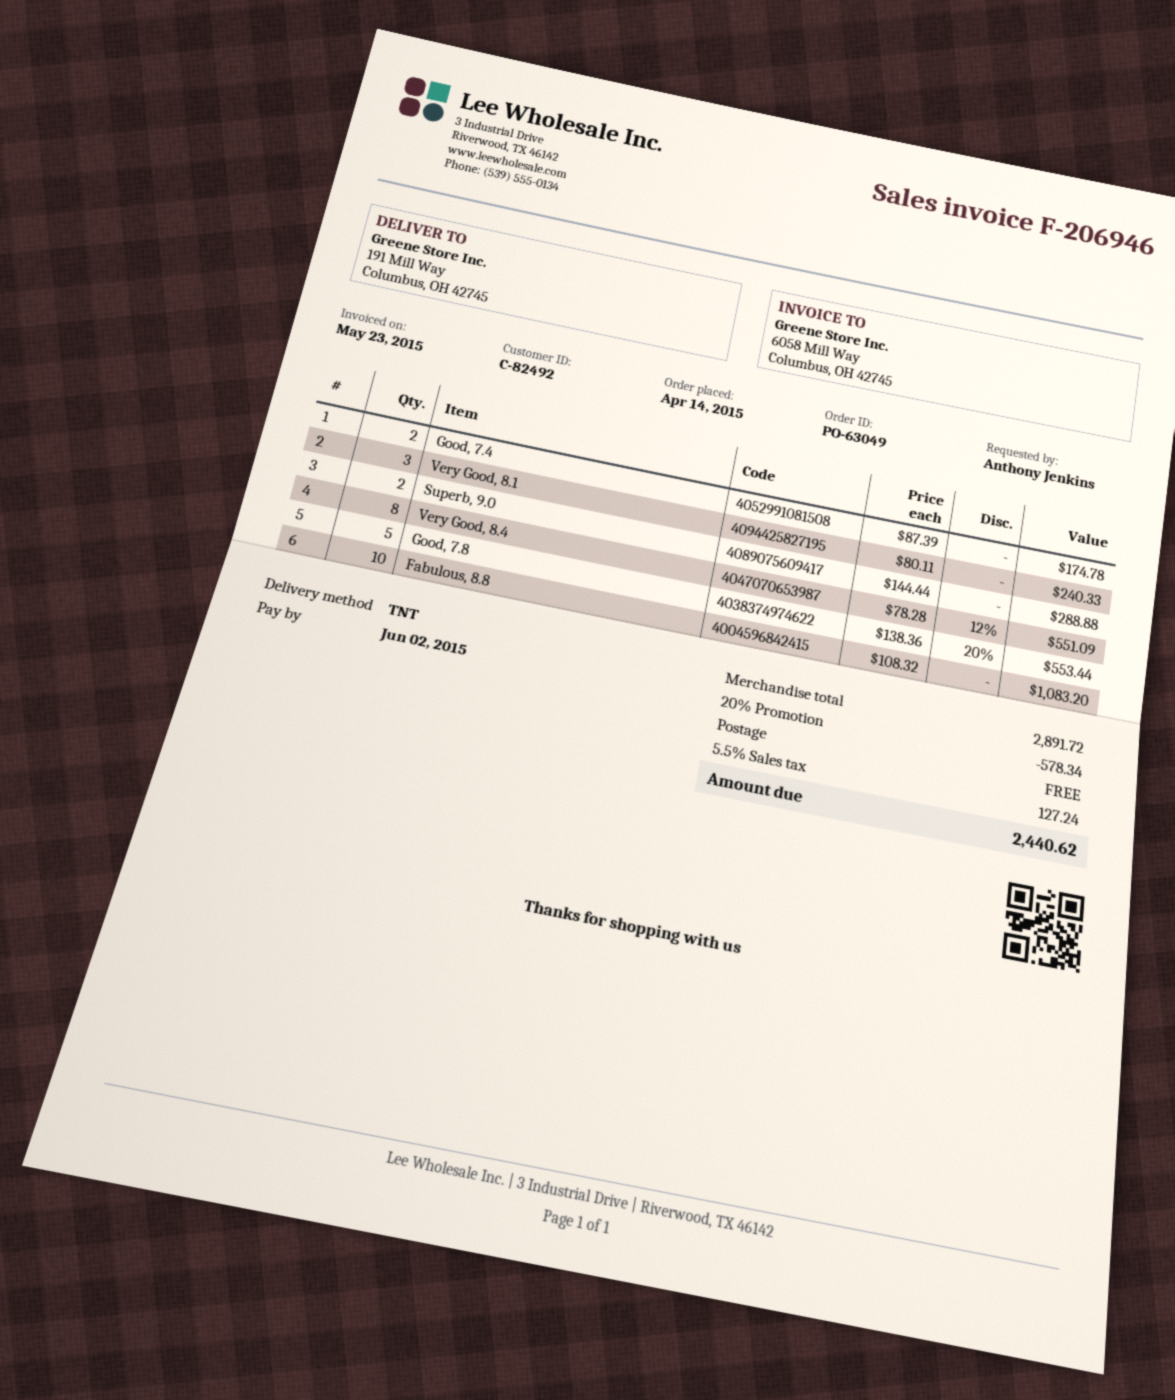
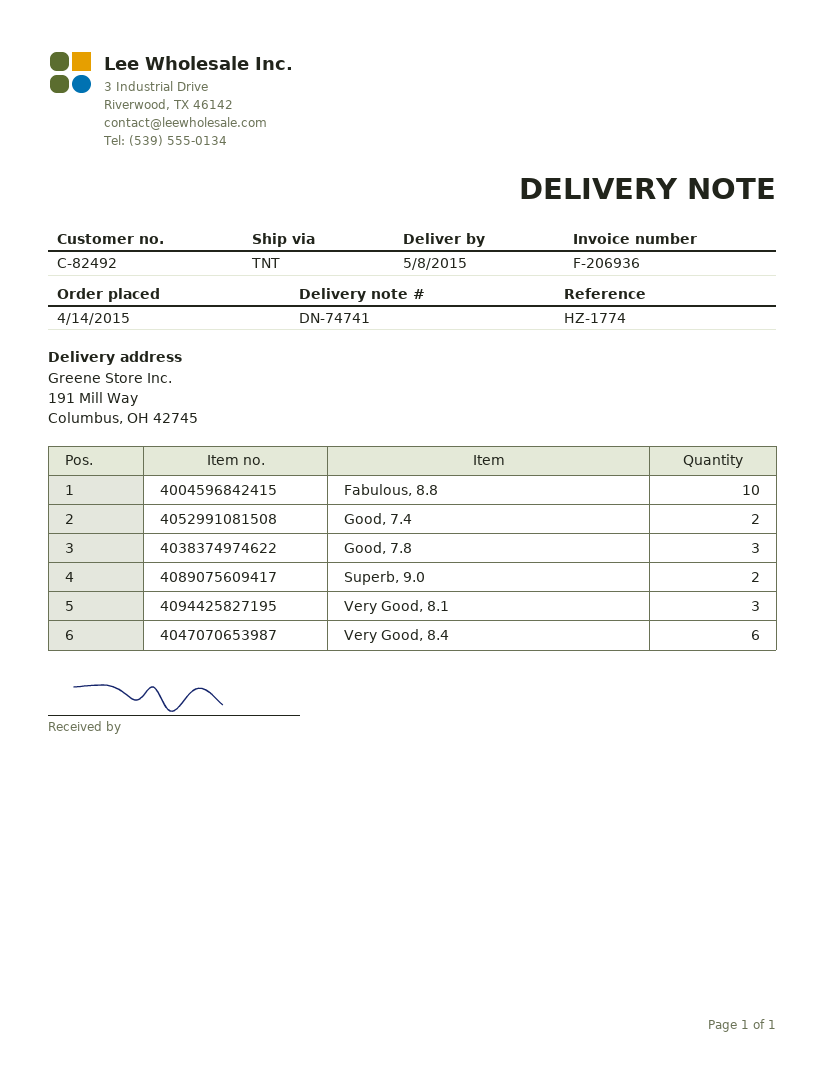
invoice number: F-206946 -> F-206936
Very Good, 8.4: 8 -> 6
Good, 7.8: 5 -> 3

